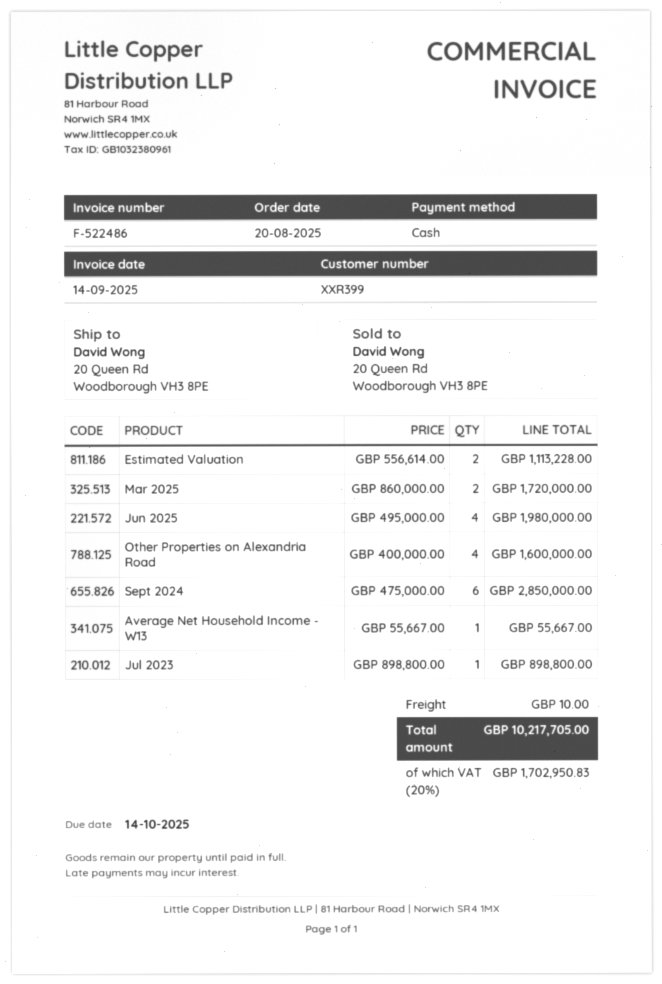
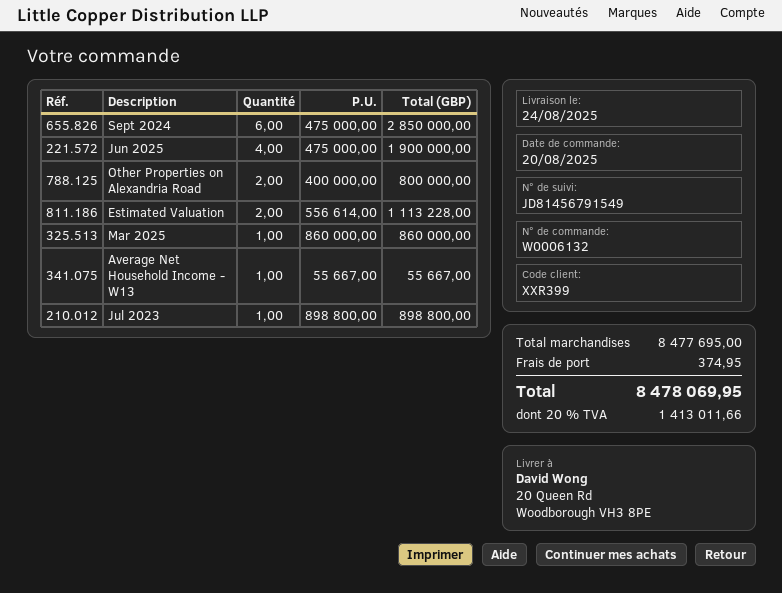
Mar 2025: 2 x 860000.00 = 1720000.00 -> 1 x 860000.00 = 860000.00
Jun 2025: 4 x 495000.00 = 1980000.00 -> 4 x 475000.00 = 1900000.00
Other Properties on Alexandria Road: 4 x 400000.00 = 1600000.00 -> 2 x 400000.00 = 800000.00
shipping: 10.00 -> 374.95
tax: 20% = 1702950.83 -> 20% = 1413011.66
total: 10217705.00 -> 8478069.95

